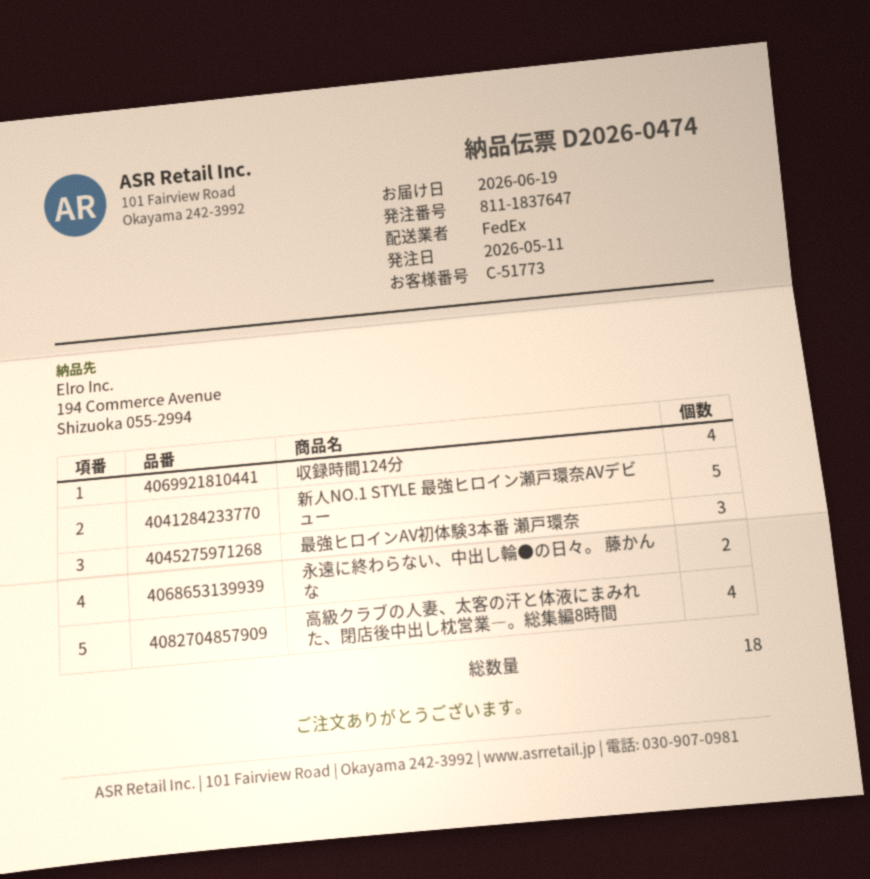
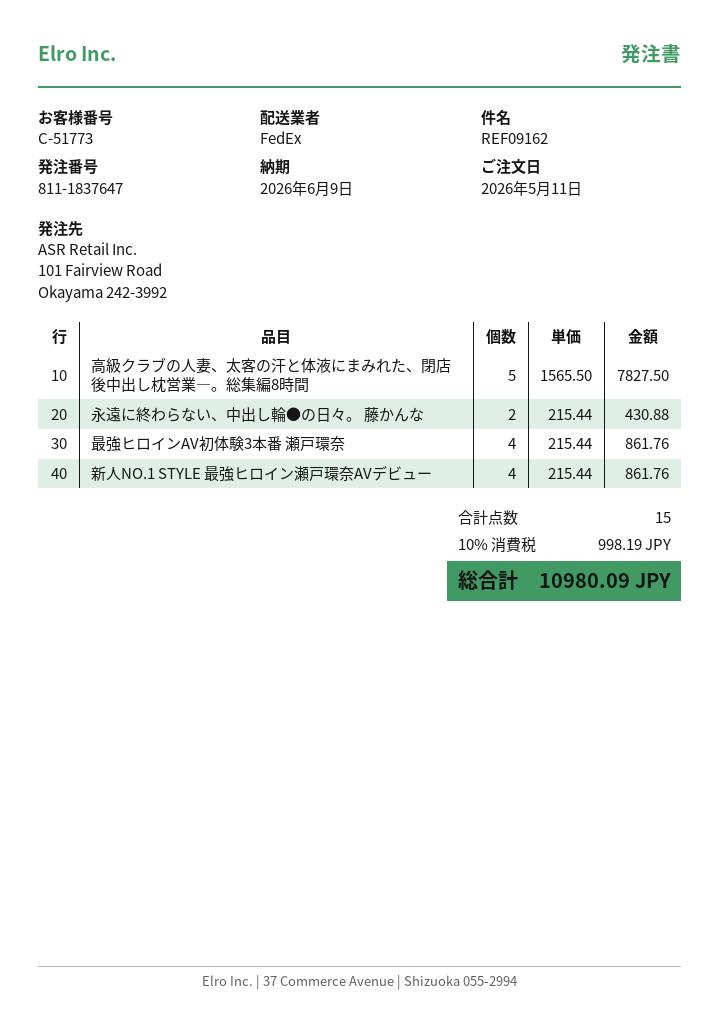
delivery date: 2026-06-19 -> 2026-06-09
収録時間124分: 4 -> none
新人NO.1 STYLE 最強ヒロイン瀬戸環奈AVデビュー: 5 -> 4
最強ヒロインAV初体験3本番 瀬戸環奈: 3 -> 4
高級クラブの人妻、太客の汗と体液にまみれた、閉店後中出し枕営業―。総集編8時間: 4 -> 5
total quantity: 18 -> 15

